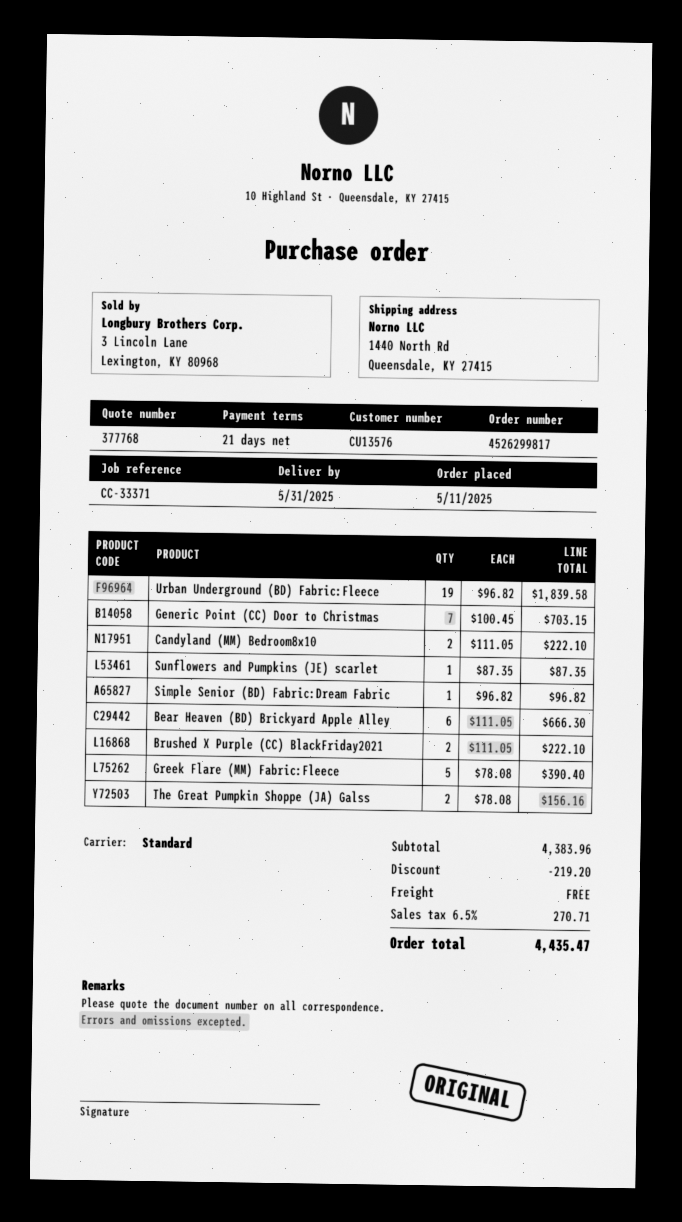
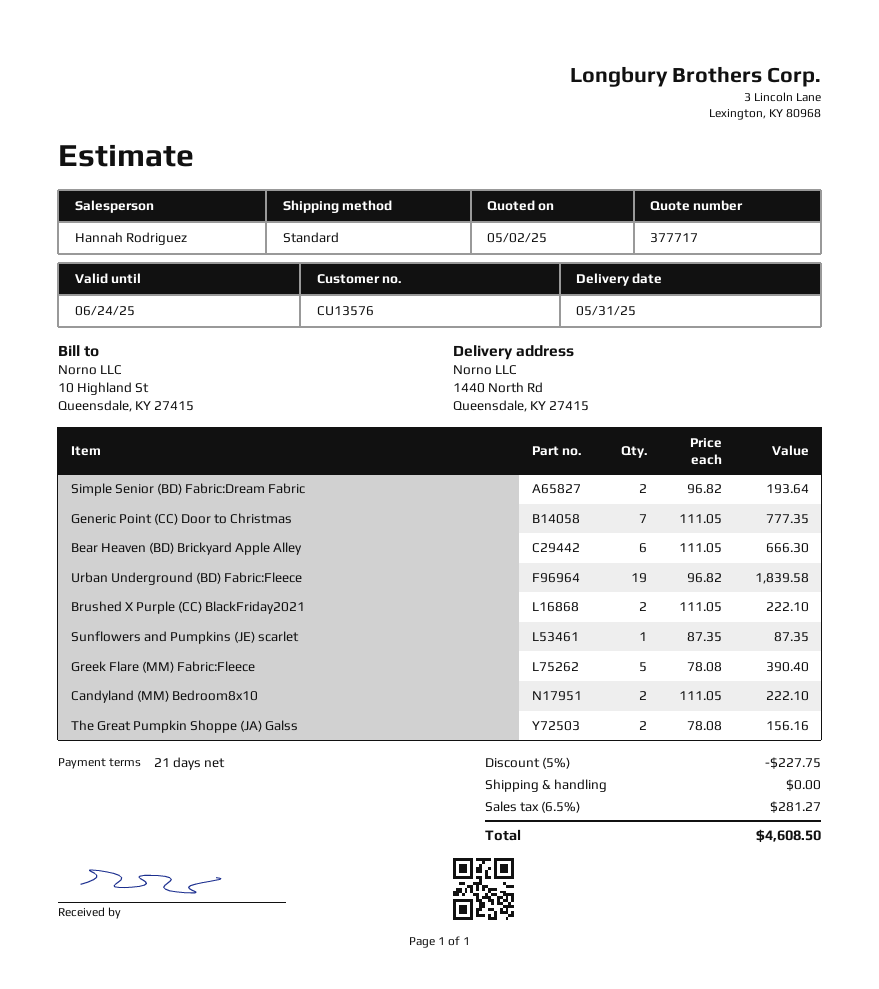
quote number: 377768 -> 377717
Generic Point (CC) Door to Christmas: 7 x 100.45 = 703.15 -> 7 x 111.05 = 777.35
Simple Senior (BD) Fabric:Dream Fabric: 1 x 96.82 = 96.82 -> 2 x 96.82 = 193.64
discount: 219.20 -> 227.75
tax: 6.5% = 270.71 -> 6.5% = 281.27
total: 4435.47 -> 4608.50

